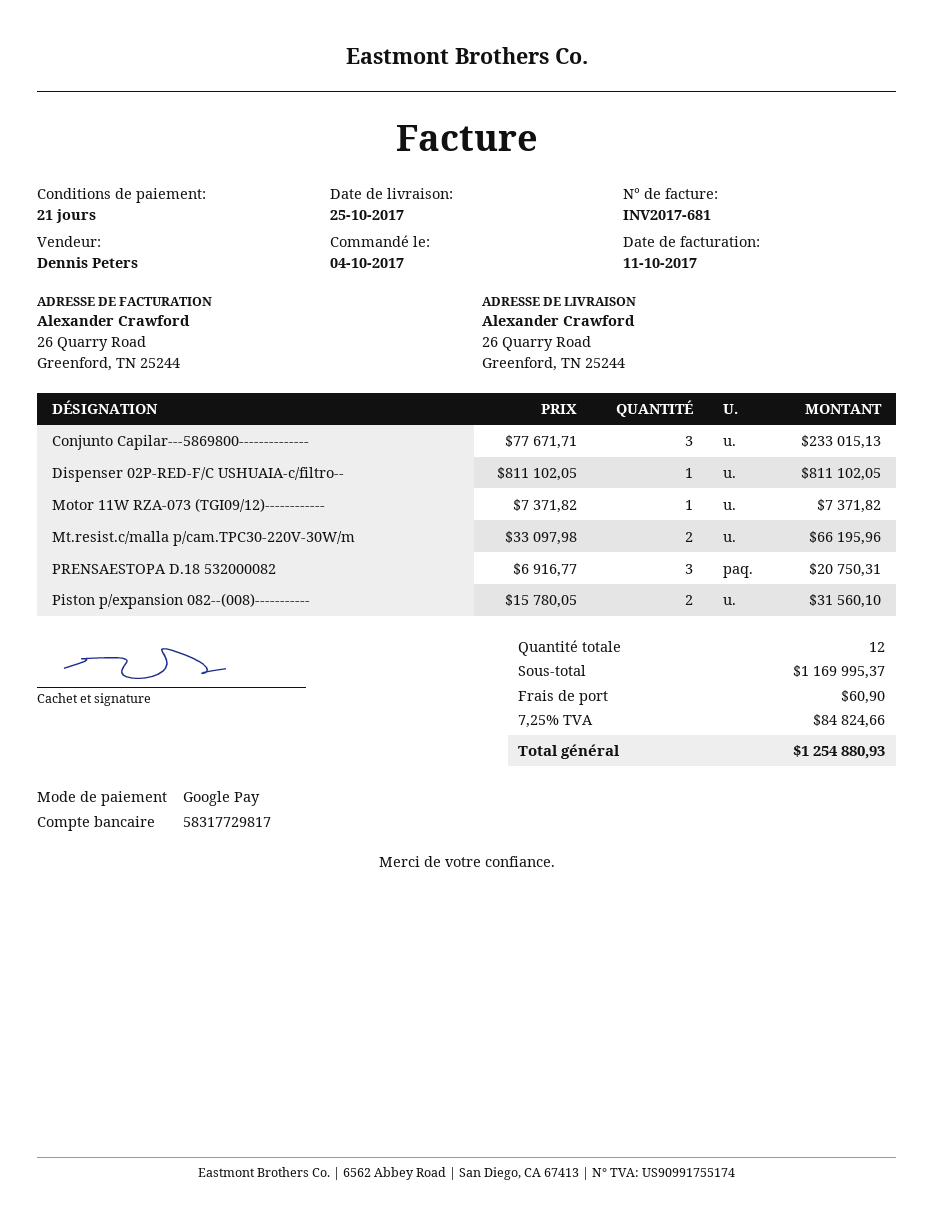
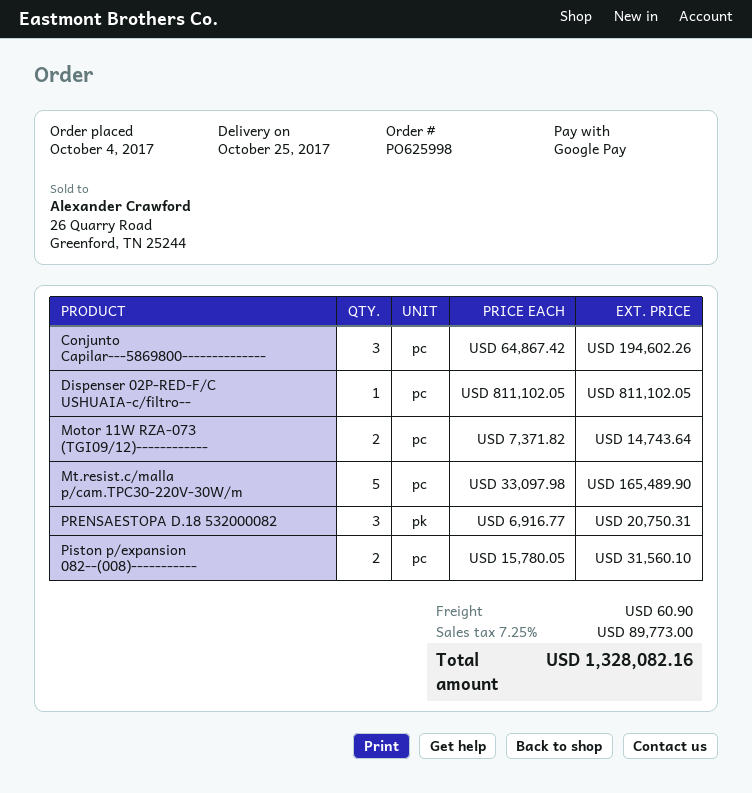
Conjunto Capilar---5869800--------------: 3 x 77671.71 = 233015.13 -> 3 x 64867.42 = 194602.26
Motor 11W RZA-073 (TGI09/12)------------: 1 x 7371.82 = 7371.82 -> 2 x 7371.82 = 14743.64
Mt.resist.c/malla p/cam.TPC30-220V-30W/m: 2 x 33097.98 = 66195.96 -> 5 x 33097.98 = 165489.90
tax: 7.25% = 84824.66 -> 7.25% = 89773.00
total: 1254880.93 -> 1328082.16

